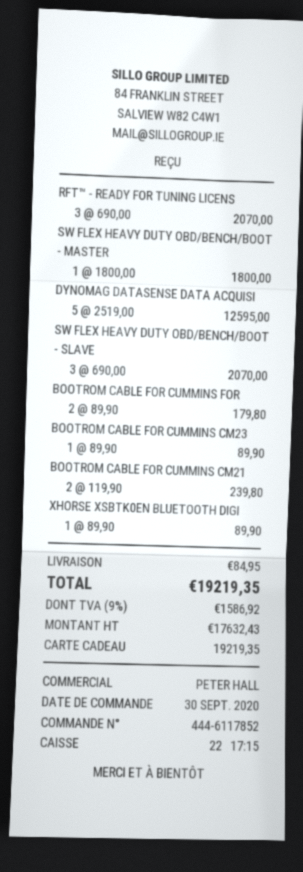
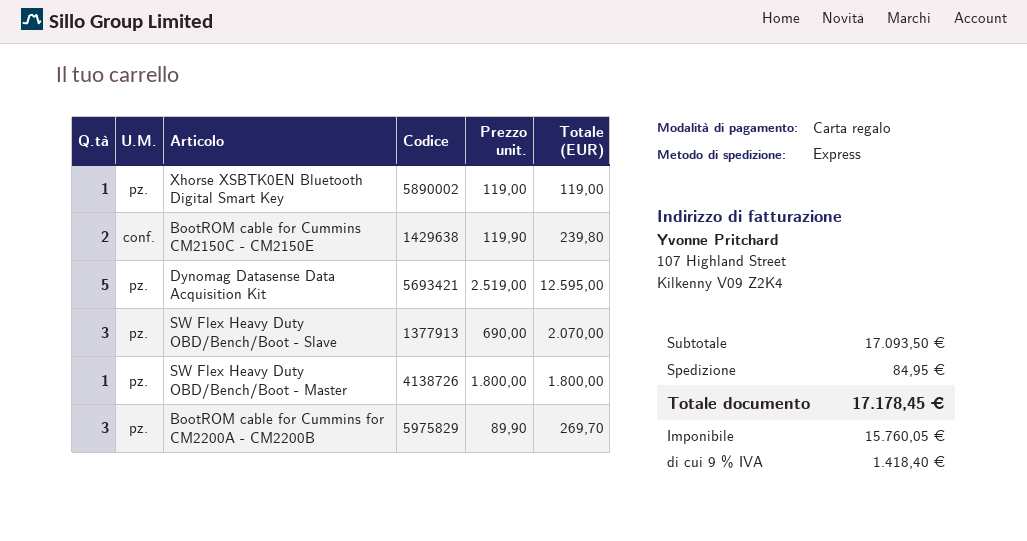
RFT™ - READY FOR TUNING LICENS: 3 x 690.00 = 2070.00 -> none
BOOTROM CABLE FOR CUMMINS FOR: 2 x 89.90 = 179.80 -> 3 x 89.90 = 269.70
BOOTROM CABLE FOR CUMMINS CM23: 1 x 89.90 = 89.90 -> none
XHORSE XSBTK0EN BLUETOOTH DIGI: 1 x 89.90 = 89.90 -> 1 x 119.00 = 119.00
net: 17632.43 -> 15760.05
tax: 9% = 1586.92 -> 9% = 1418.40
total: 19219.35 -> 17178.45

